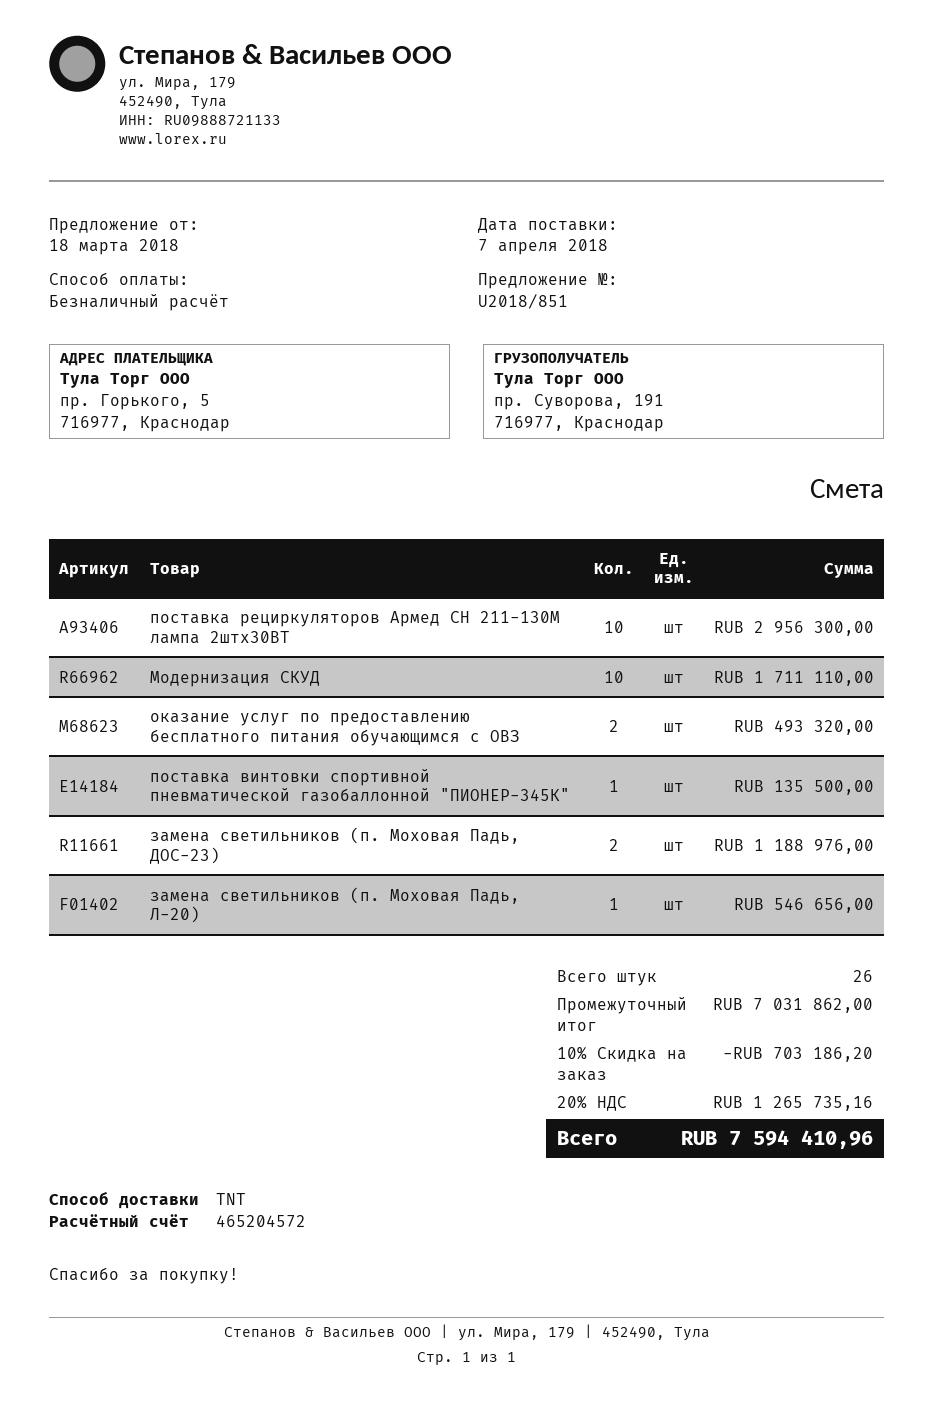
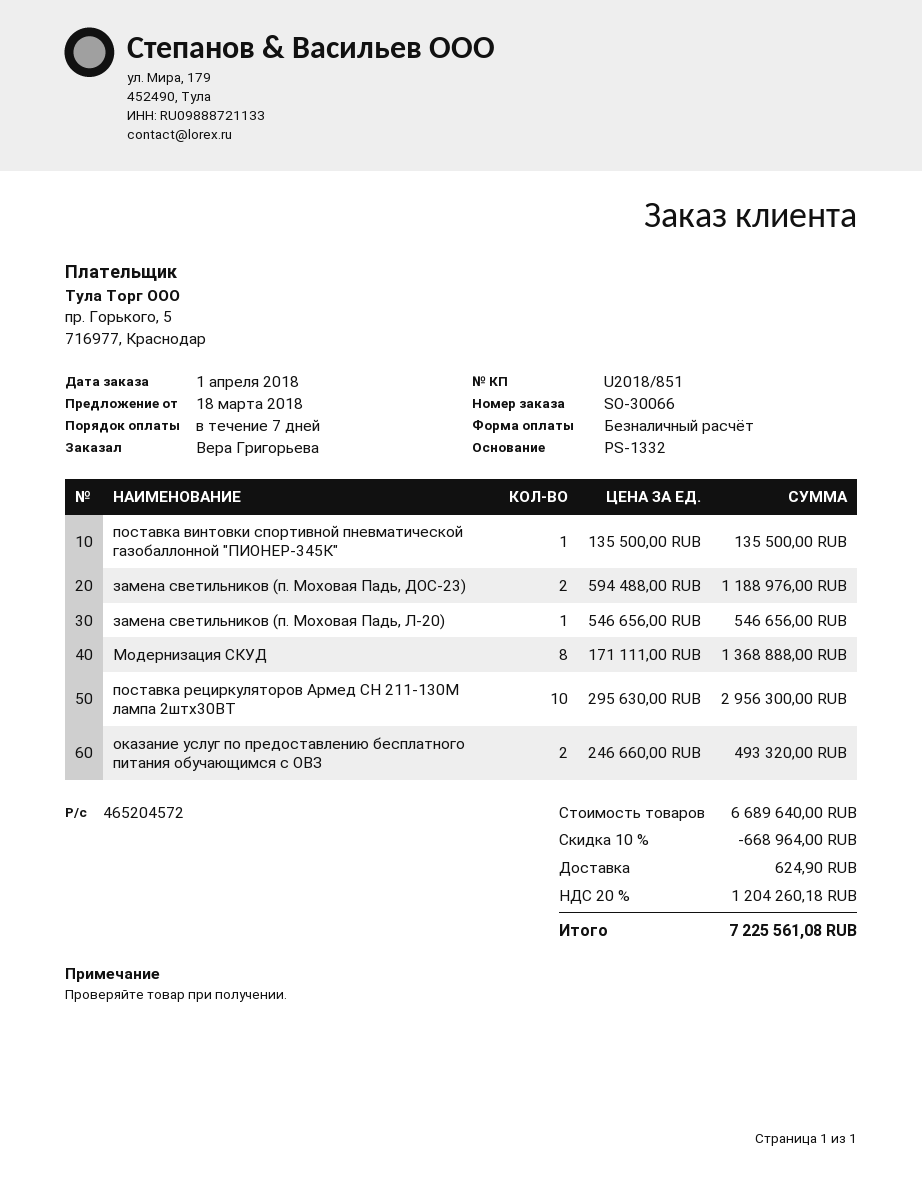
Модернизация СКУД: 10 for 1711110.00 -> 8 for 1368888.00
subtotal: 7031862.00 -> 6689640.00
discount: 10% = 703186.20 -> 10% = 668964.00
shipping: none -> 624.90
tax: 20% = 1265735.16 -> 20% = 1204260.18
total: 7594410.96 -> 7225561.08

